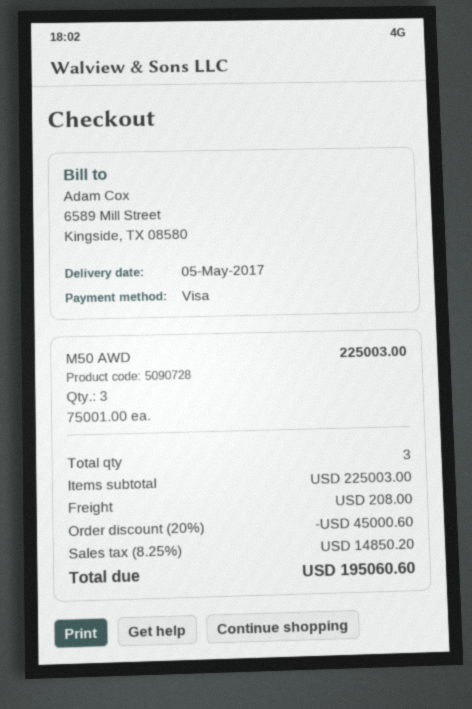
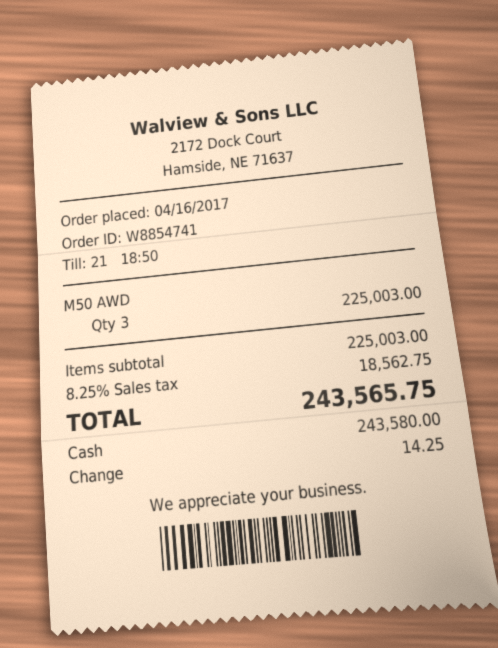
payment method: Visa -> cash
discount: 20% = 45000.60 -> none
shipping: 208.00 -> none
tax: 8.25% = 14850.20 -> 8.25% = 18562.75
total: 195060.60 -> 243565.75

